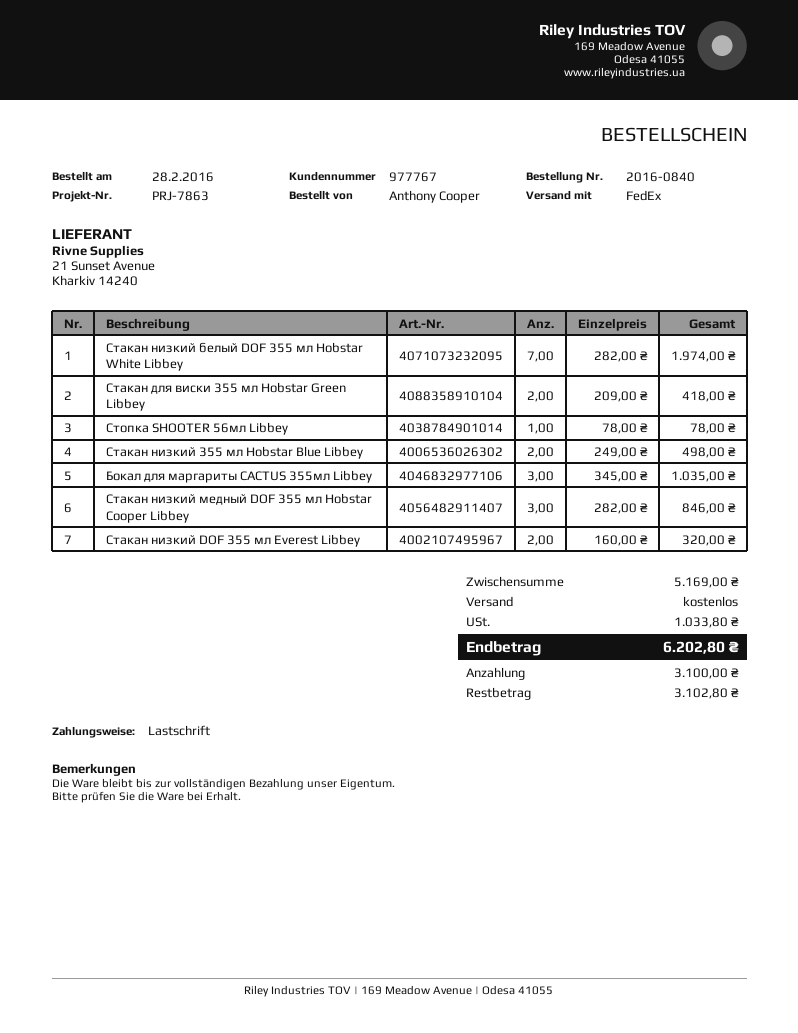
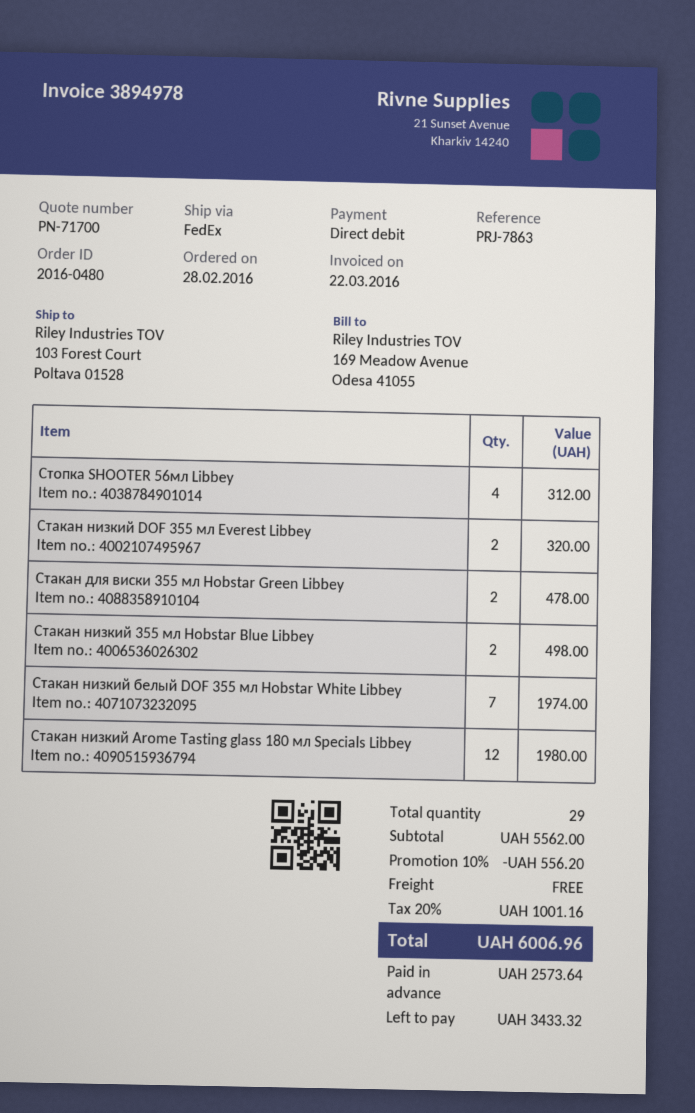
order number: 2016-0840 -> 2016-0480
Стакан для виски 355 мл Hobstar Green Libbey: 2 for 418.00 -> 2 for 478.00
Стопка SHOOTER 56мл Libbey: 1 for 78.00 -> 4 for 312.00
Бокал для маргариты CACTUS 355мл Libbey: 3 for 1035.00 -> none
Стакан низкий медный DOF 355 мл Hobstar Cooper Libbey: 3 for 846.00 -> none
Стакан низкий Arome Tasting glass 180 мл Specials Libbey: none -> 12 for 1980.00
subtotal: 5169.00 -> 5562.00
discount: none -> 10% = 556.20
tax: 1033.80 -> 1001.16
total: 6202.80 -> 6006.96
deposit: 3100.00 -> 2573.64
balance: 3102.80 -> 3433.32

